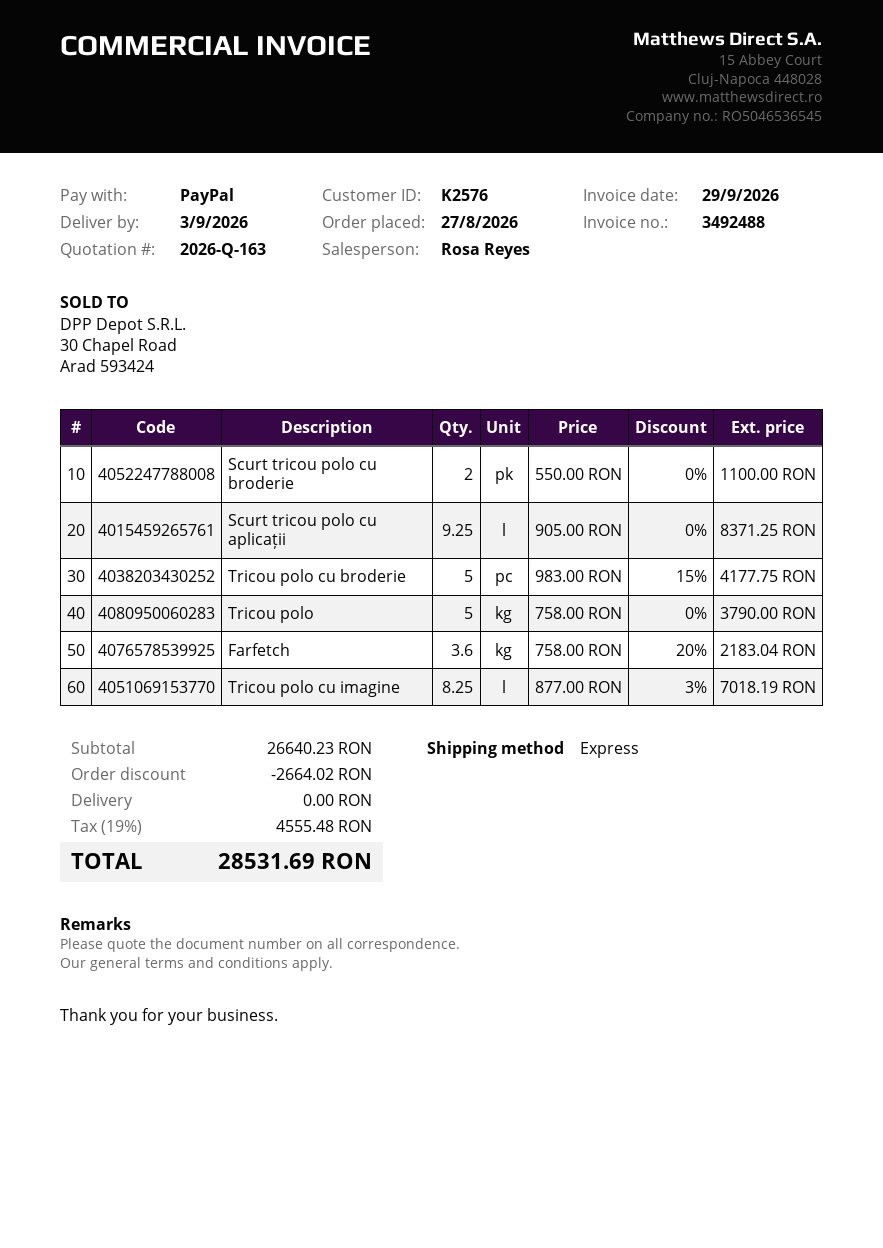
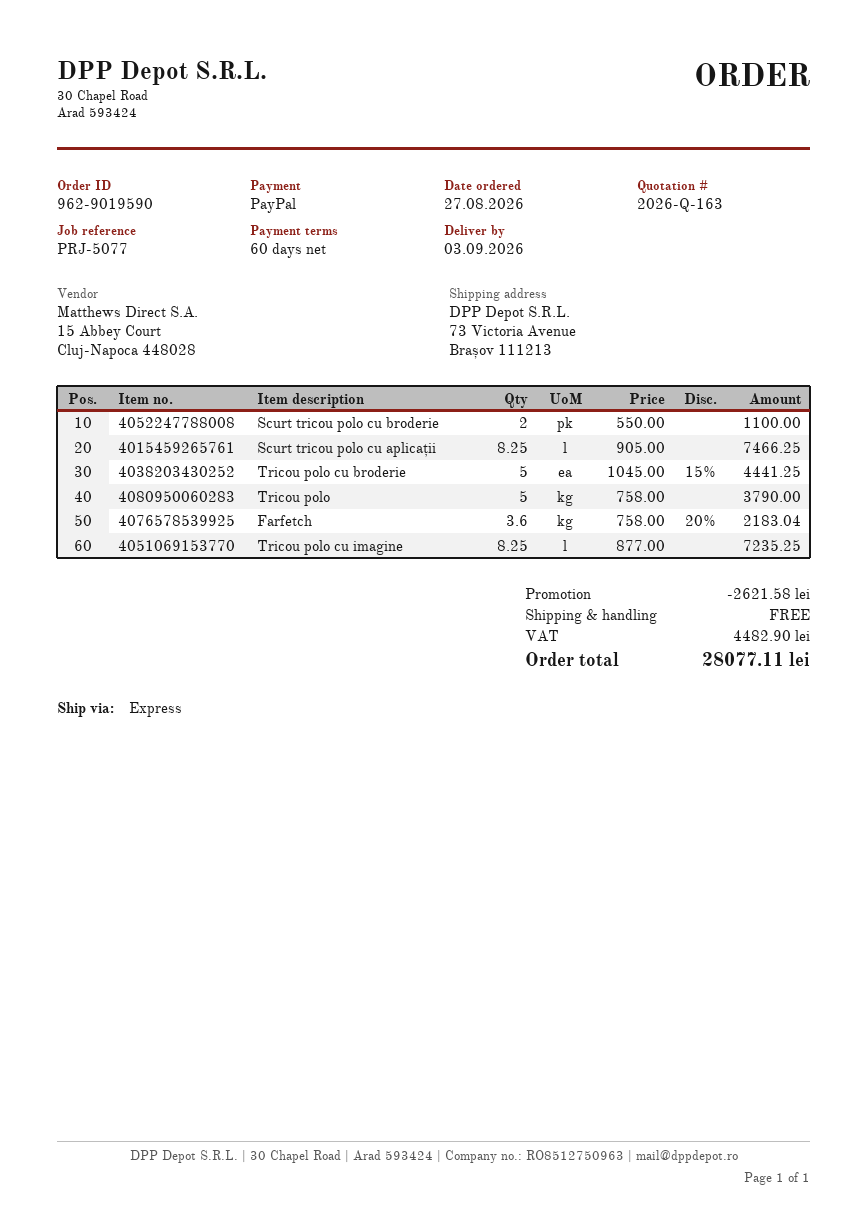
Scurt tricou polo cu aplicații: 9.25 x 905.00 = 8371.25 -> 8.25 x 905.00 = 7466.25
Tricou polo cu broderie: 5 x 983.00 - 15% = 4177.75 -> 5 x 1045.00 - 15% = 4441.25
Tricou polo cu imagine: 8.25 x 877.00 - 3% = 7018.19 -> 8.25 x 877.00 = 7235.25
discount: 2664.02 -> 2621.58
tax: 4555.48 -> 4482.90
total: 28531.69 -> 28077.11

